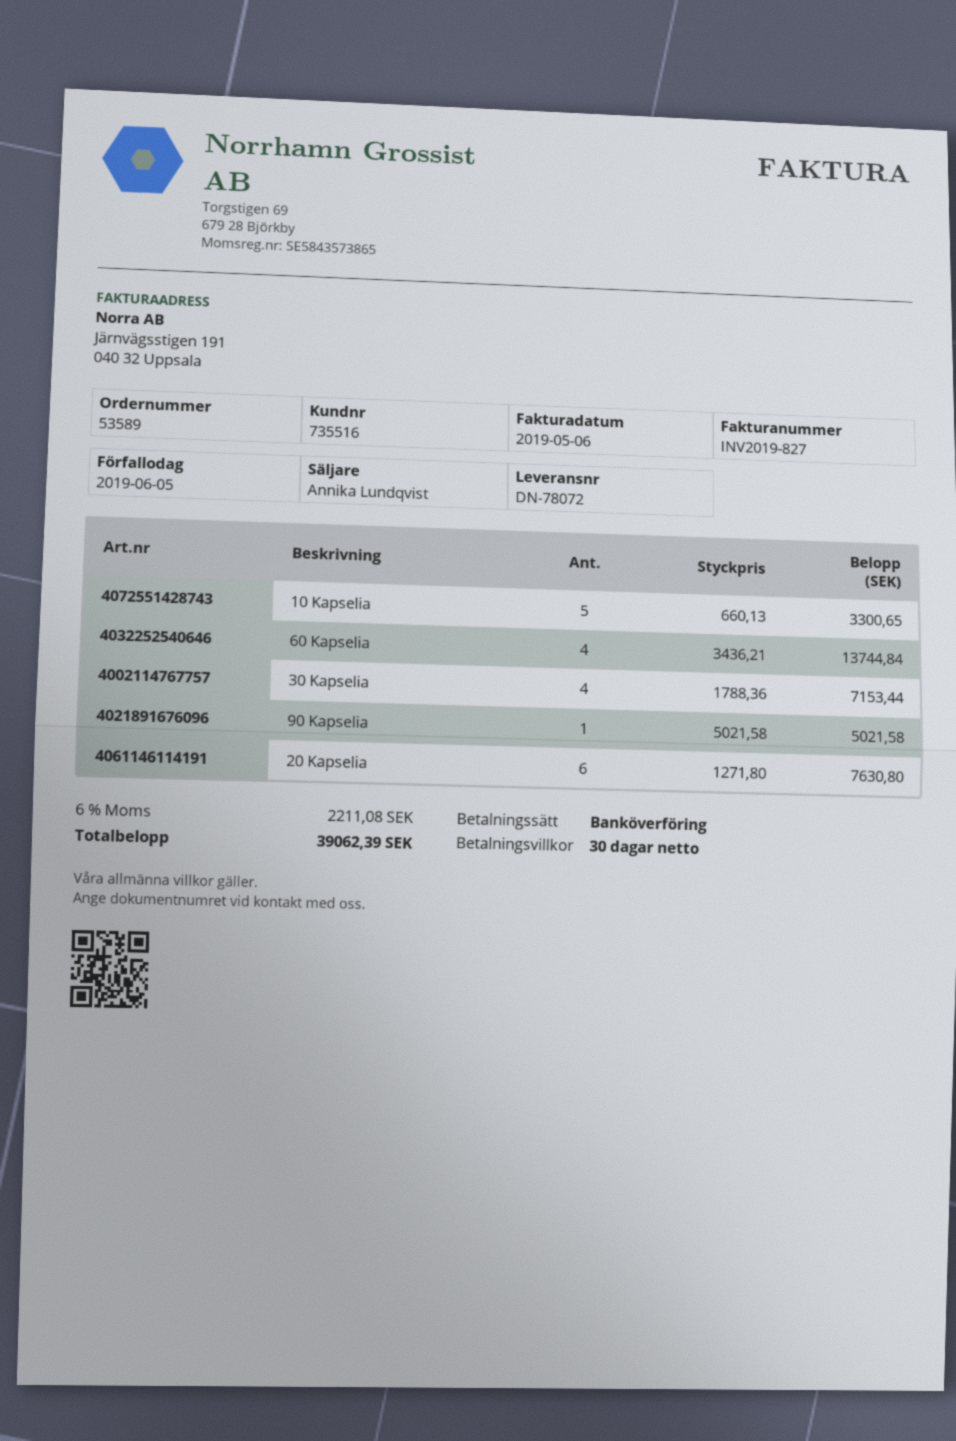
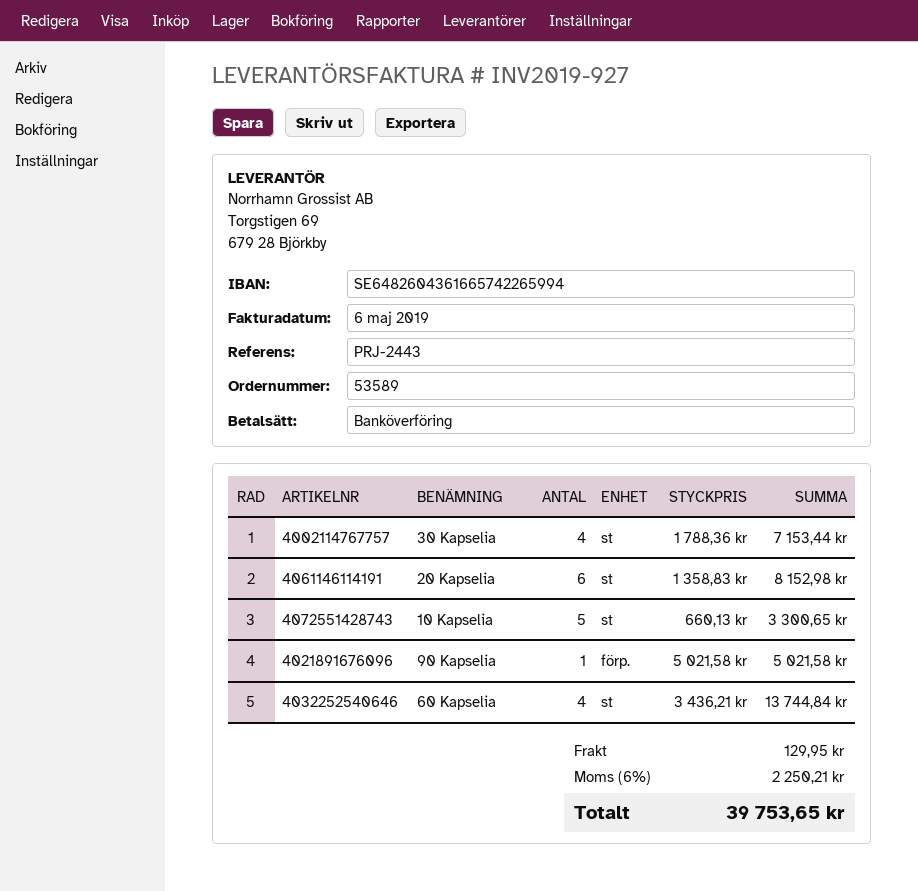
invoice number: INV2019-827 -> INV2019-927
20 Kapselia: 6 x 1271.80 = 7630.80 -> 6 x 1358.83 = 8152.98
shipping: none -> 129.95
tax: 6% = 2211.08 -> 6% = 2250.21
total: 39062.39 -> 39753.65

